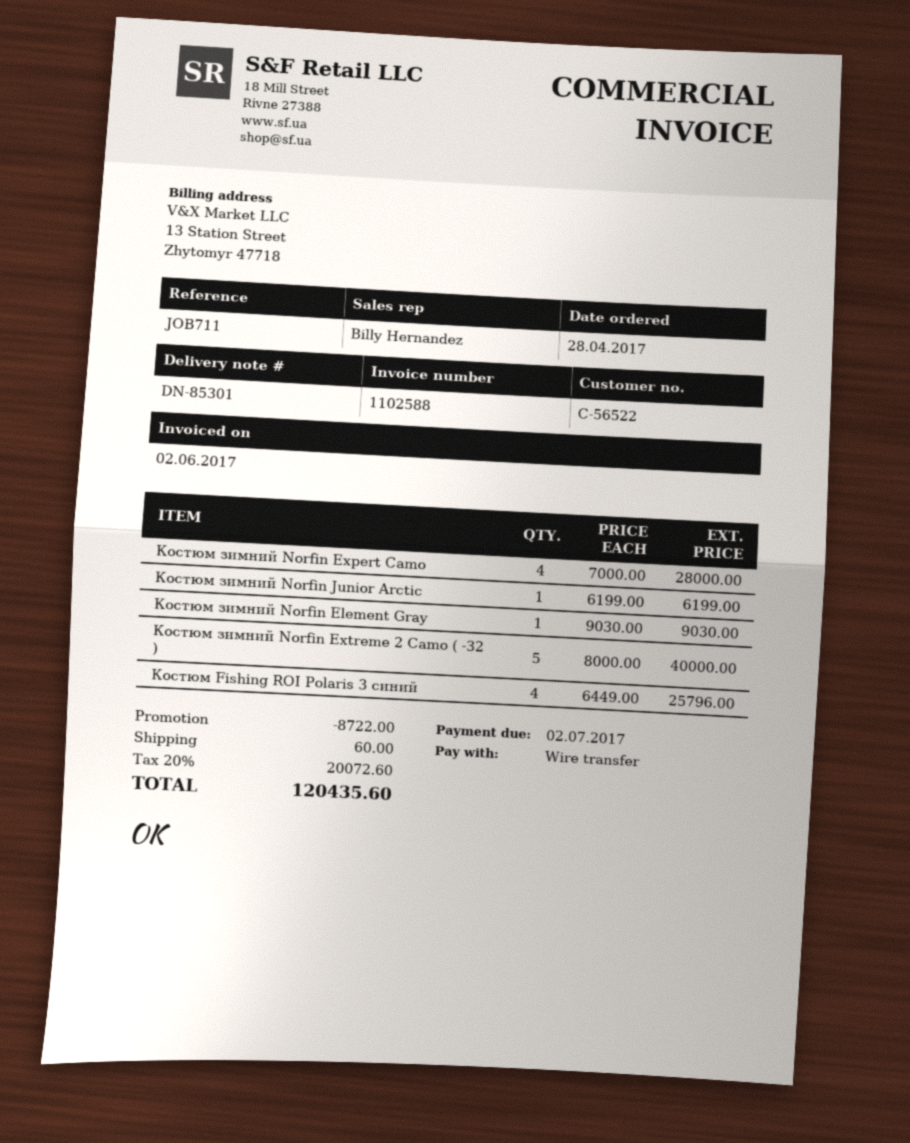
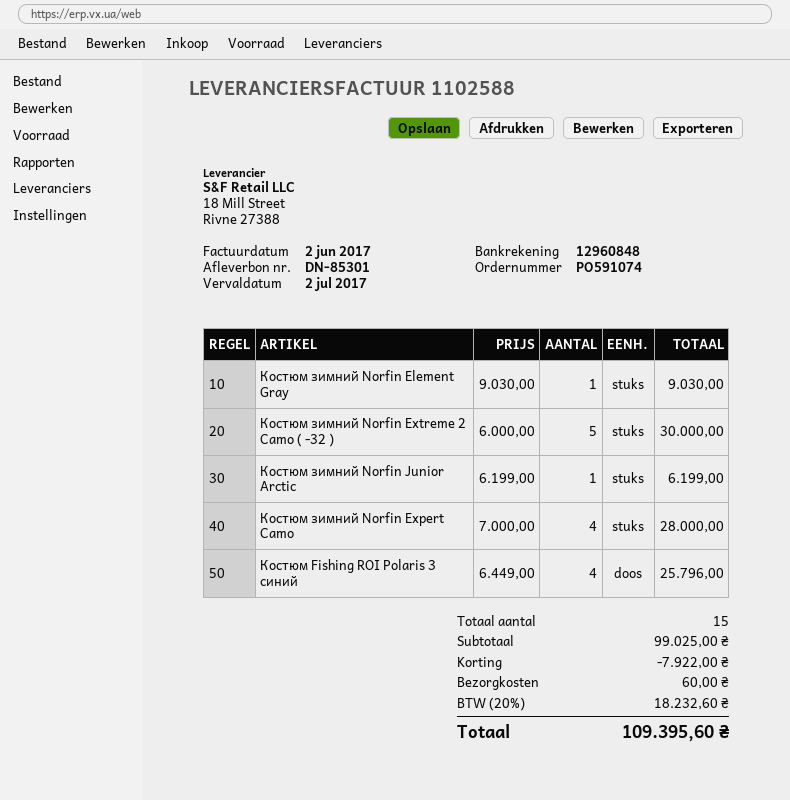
Костюм зимний Norfin Extreme 2 Camo ( -32 ): 5 x 8000.00 = 40000.00 -> 5 x 6000.00 = 30000.00
discount: 8722.00 -> 7922.00
tax: 20% = 20072.60 -> 20% = 18232.60
total: 120435.60 -> 109395.60

